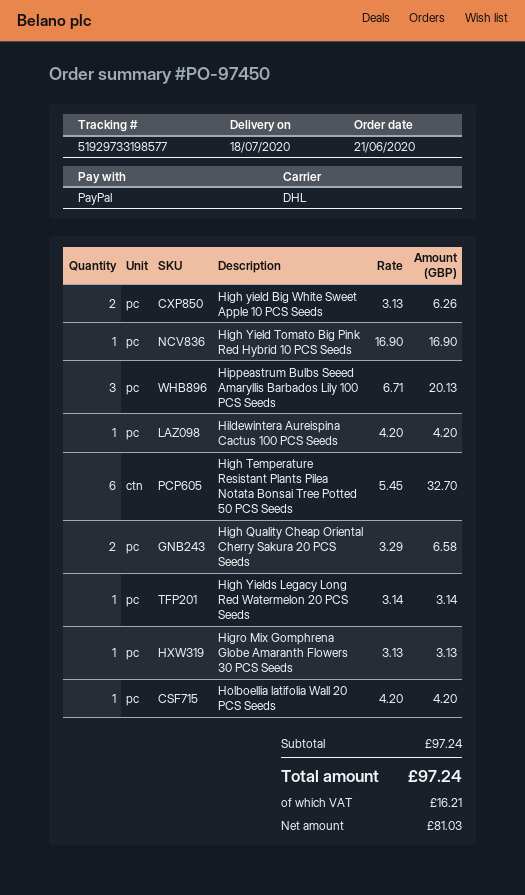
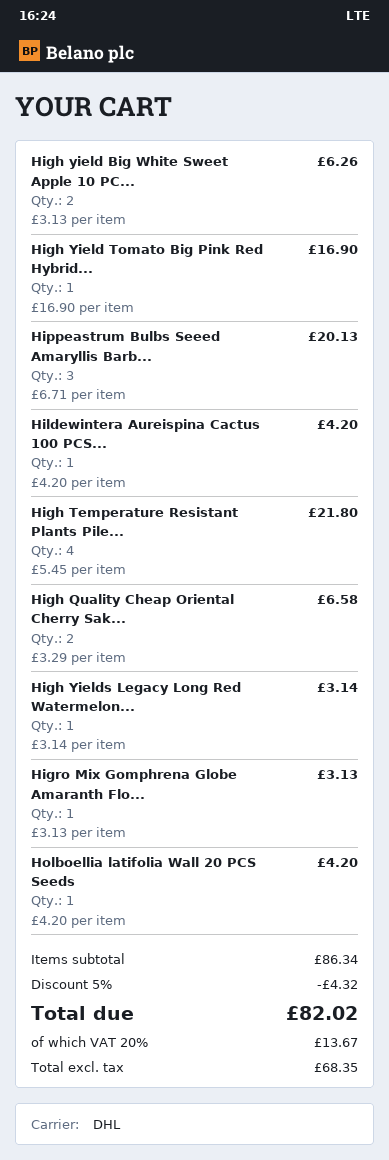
High Temperature Resistant Plants Pilea Notata Bonsai Tree Potted 50 PCS Seeds: 6 x 5.45 = 32.70 -> 4 x 5.45 = 21.80
subtotal: 97.24 -> 86.34
discount: none -> 5% = 4.32
net: 81.03 -> 68.35
tax: 16.21 -> 13.67
total: 97.24 -> 82.02

